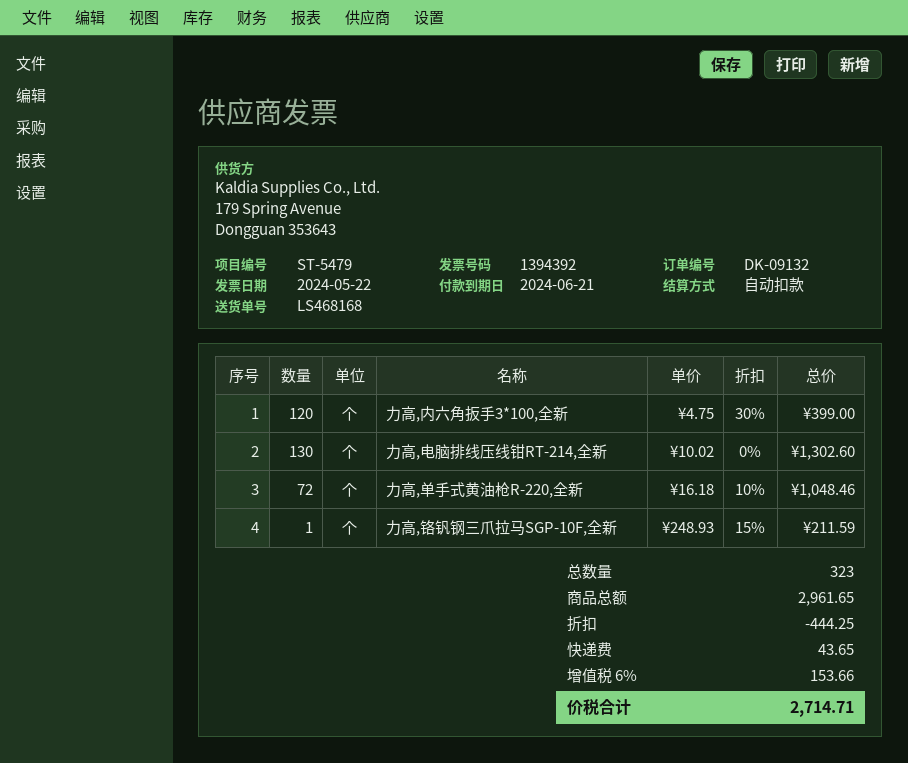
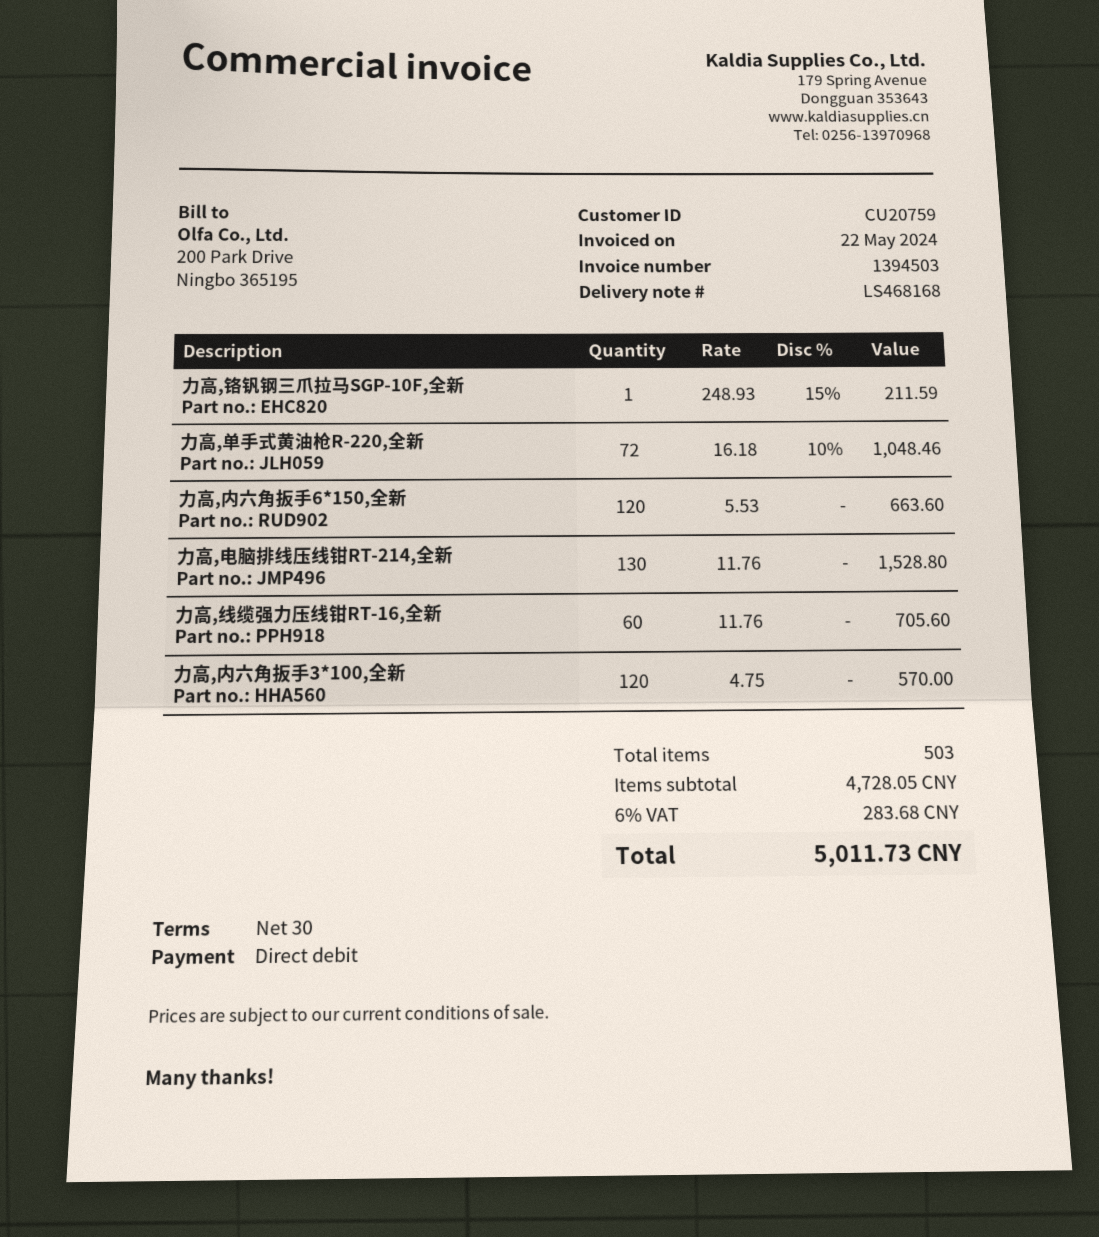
invoice number: 1394392 -> 1394503
力高,内六角扳手3*100,全新: 120 x 4.75 - 30% = 399.00 -> 120 x 4.75 = 570.00
力高,电脑排线压线钳RT-214,全新: 130 x 10.02 = 1302.60 -> 130 x 11.76 = 1528.80
力高,内六角扳手6*150,全新: none -> 120 x 5.53 = 663.60
力高,线缆强力压线钳RT-16,全新: none -> 60 x 11.76 = 705.60
total quantity: 323 -> 503
subtotal: 2961.65 -> 4728.05
discount: 444.25 -> none
shipping: 43.65 -> none
tax: 6% = 153.66 -> 6% = 283.68
total: 2714.71 -> 5011.73

